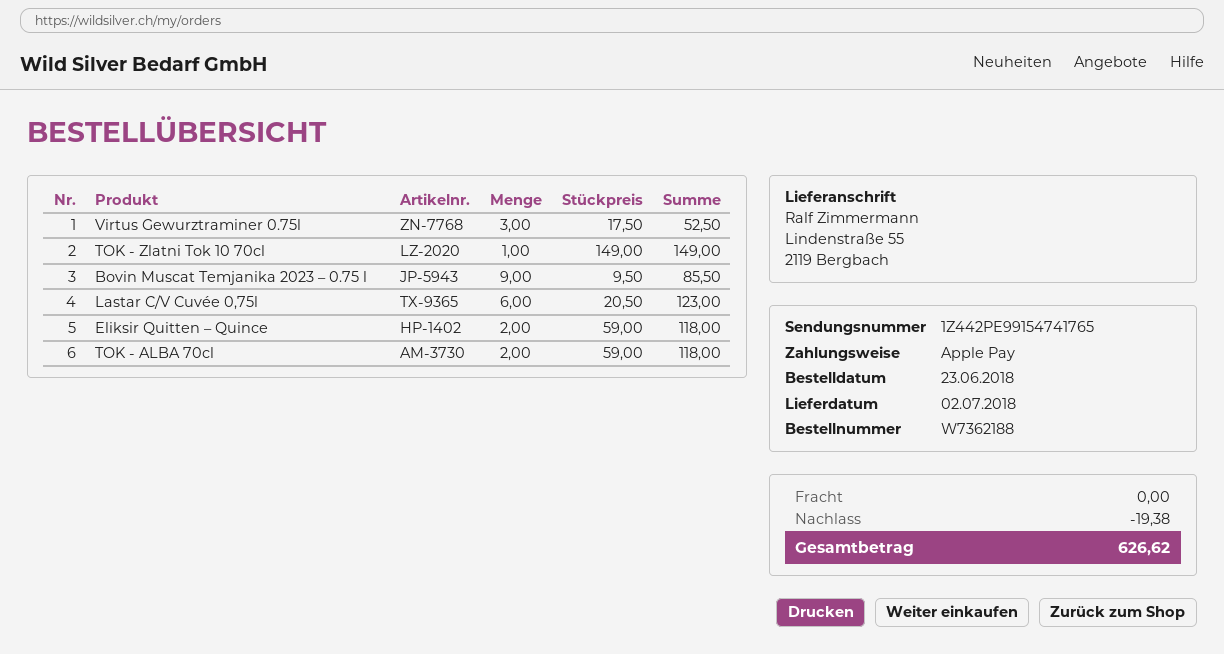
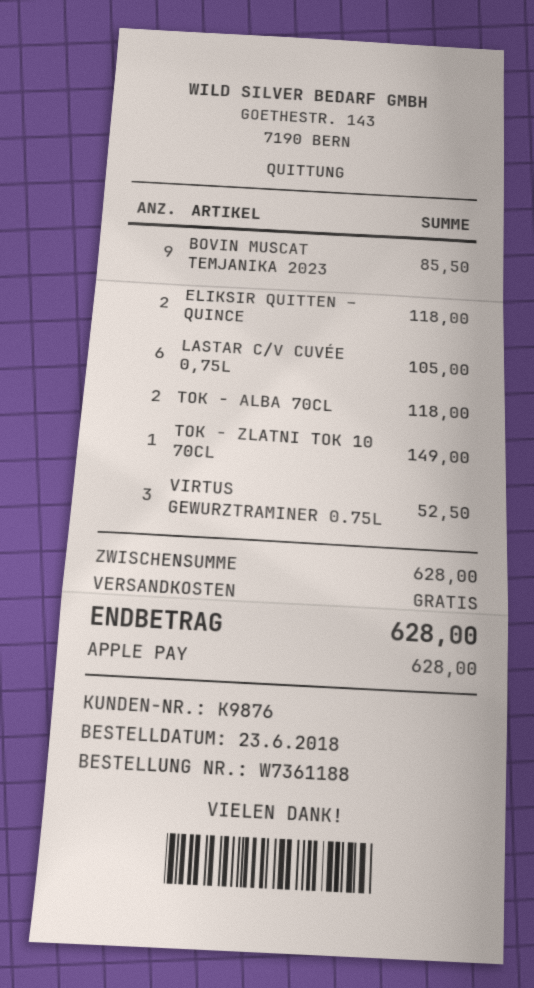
order number: W7362188 -> W7361188
Lastar C/V Cuvée 0,75l: 6 for 123.00 -> 6 for 105.00
discount: 19.38 -> none
total: 626.62 -> 628.00

